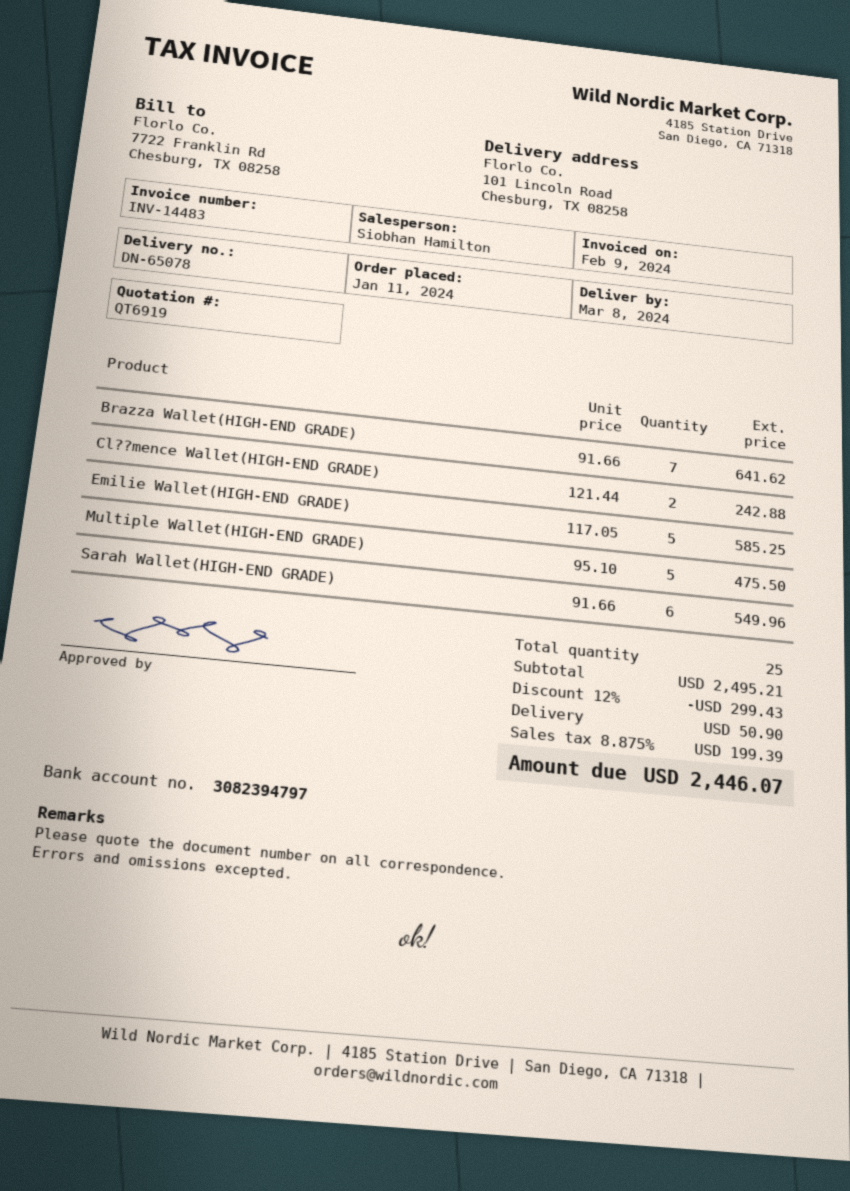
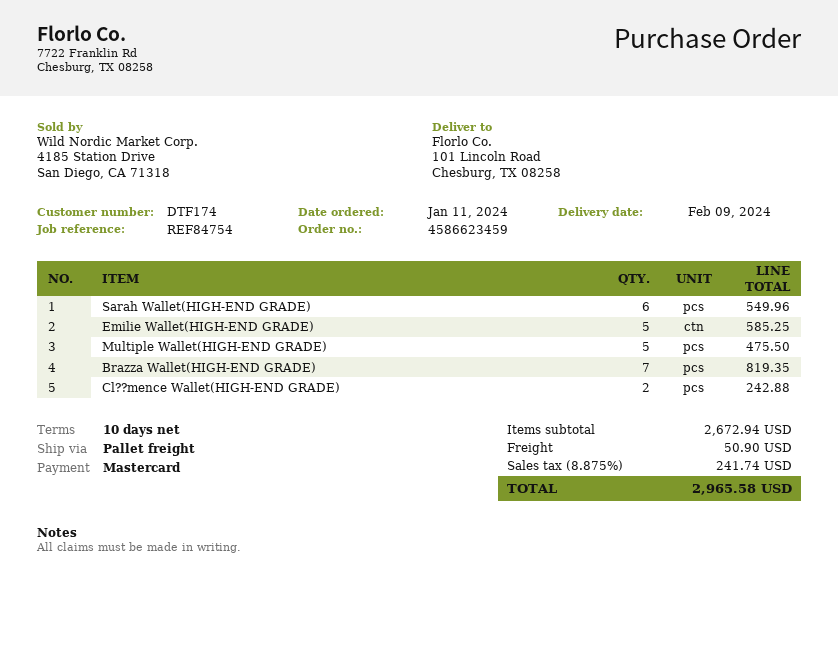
delivery date: 2024-03-08 -> 2024-02-09
Brazza Wallet(HIGH-END GRADE): 7 for 641.62 -> 7 for 819.35
subtotal: 2495.21 -> 2672.94
discount: 12% = 299.43 -> none
tax: 8.875% = 199.39 -> 8.875% = 241.74
total: 2446.07 -> 2965.58

